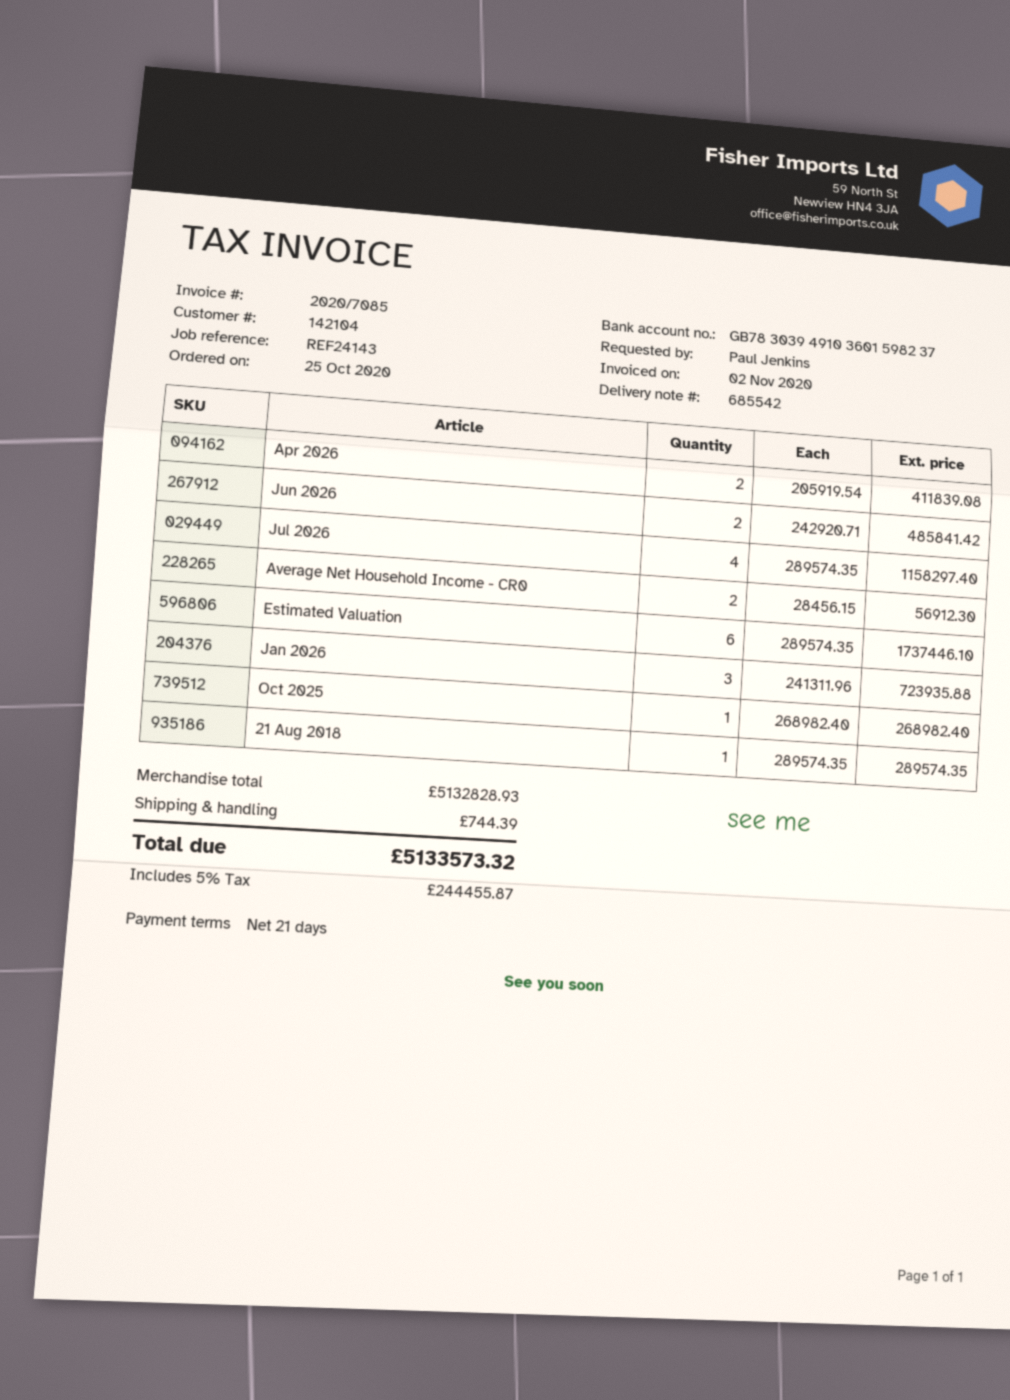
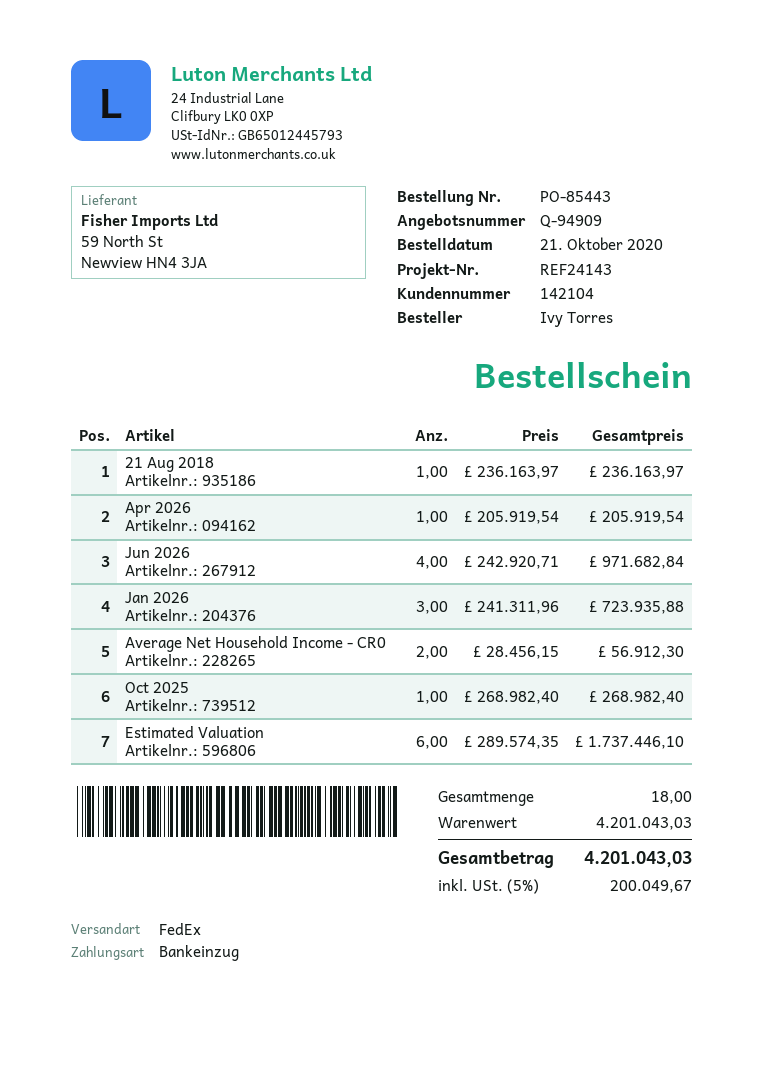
order date: 2020-10-25 -> 2020-10-21
ordered by: Paul Jenkins -> Ivy Torres
Apr 2026: 2 x 205919.54 = 411839.08 -> 1 x 205919.54 = 205919.54
Jun 2026: 2 x 242920.71 = 485841.42 -> 4 x 242920.71 = 971682.84
Jul 2026: 4 x 289574.35 = 1158297.40 -> none
21 Aug 2018: 1 x 289574.35 = 289574.35 -> 1 x 236163.97 = 236163.97
subtotal: 5132828.93 -> 4201043.03
shipping: 744.39 -> none
tax: 5% = 244455.87 -> 5% = 200049.67
total: 5133573.32 -> 4201043.03

